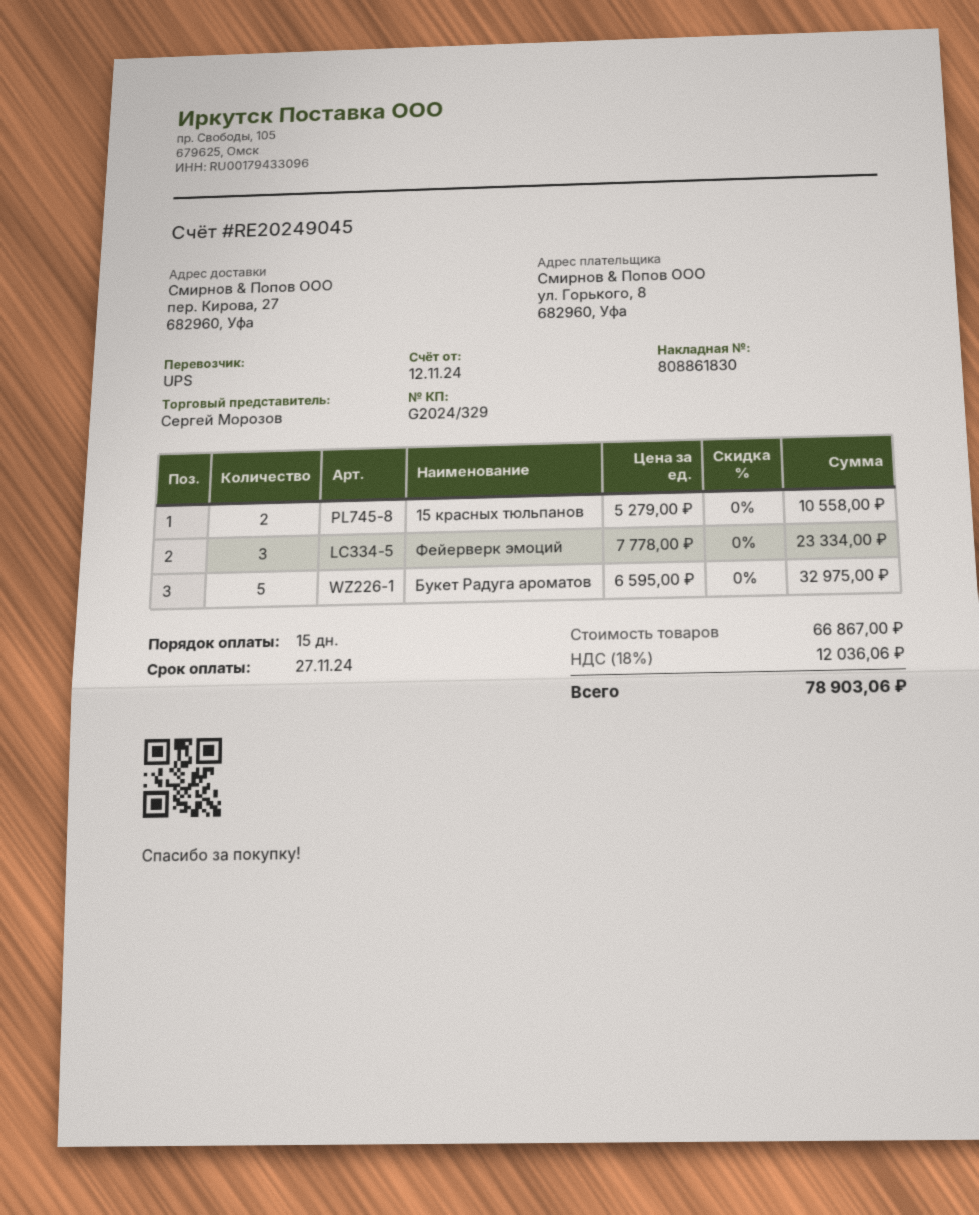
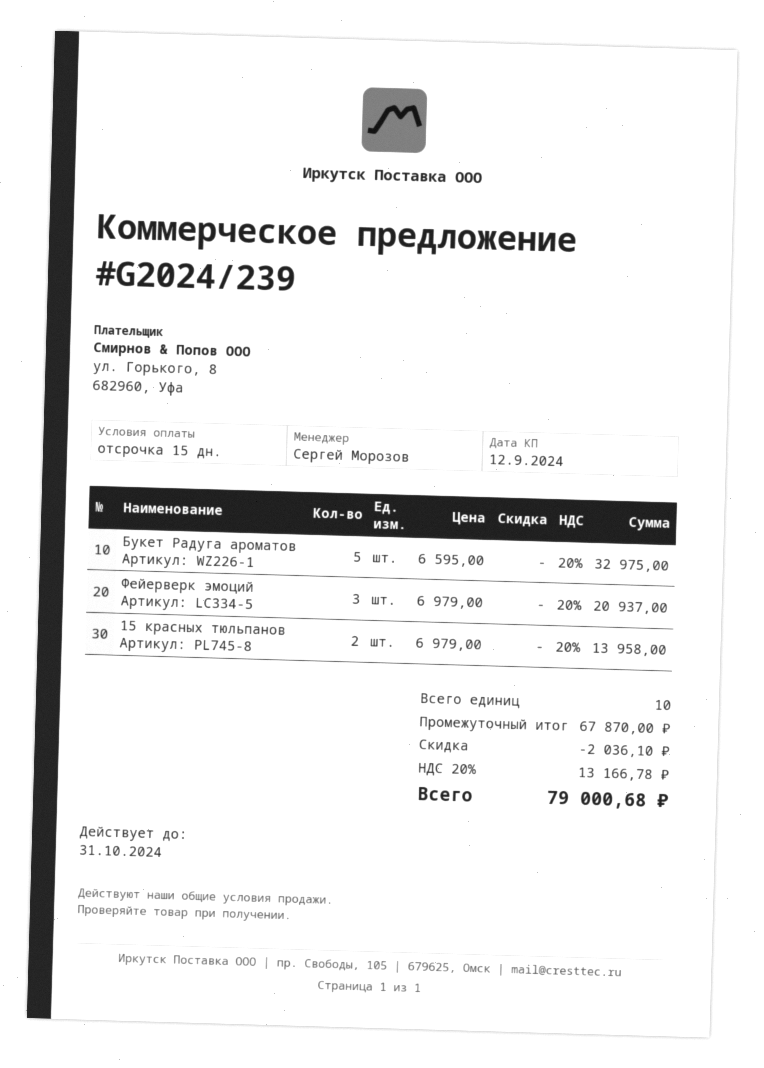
quote number: G2024/329 -> G2024/239
15 красных тюльпанов: 2 x 5279.00 = 10558.00 -> 2 x 6979.00 = 13958.00
Фейерверк эмоций: 3 x 7778.00 = 23334.00 -> 3 x 6979.00 = 20937.00
subtotal: 66867.00 -> 67870.00
discount: none -> 2036.10
tax: 18% = 12036.06 -> 20% = 13166.78
total: 78903.06 -> 79000.68

